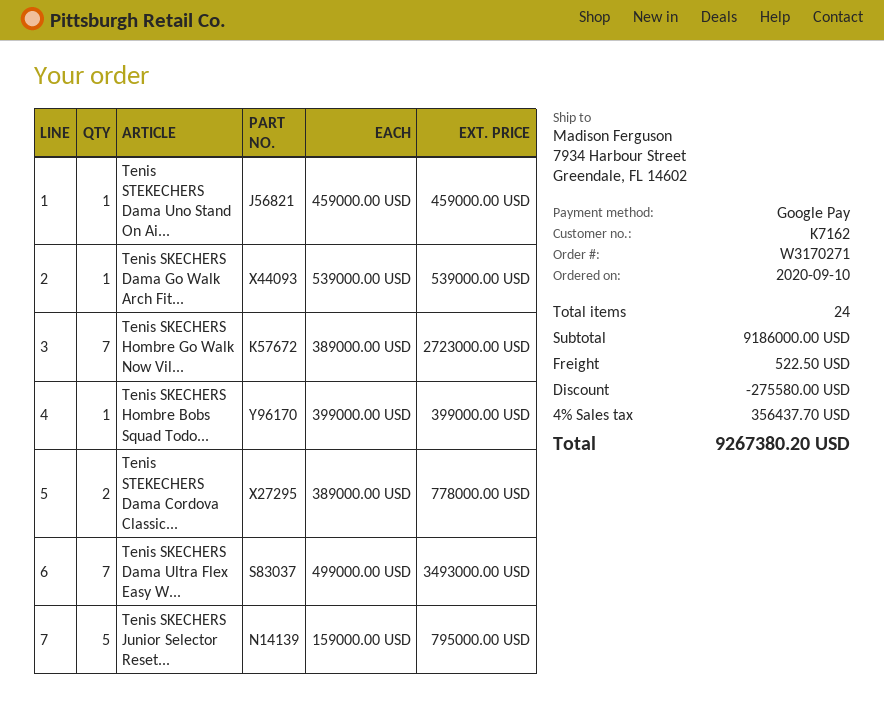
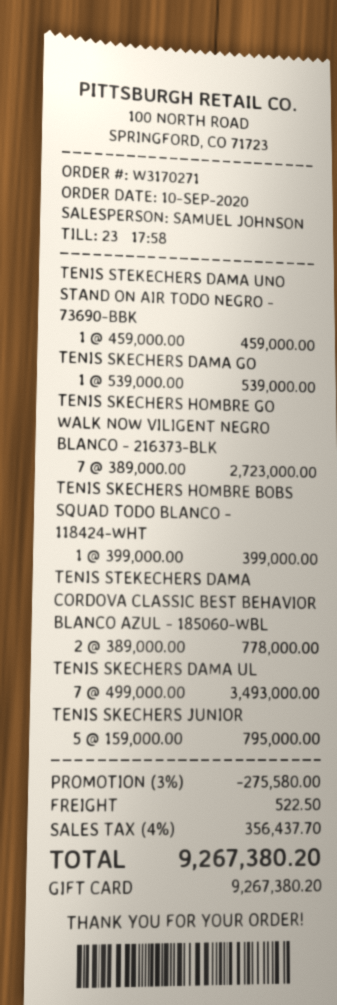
payment method: Google Pay -> gift card

